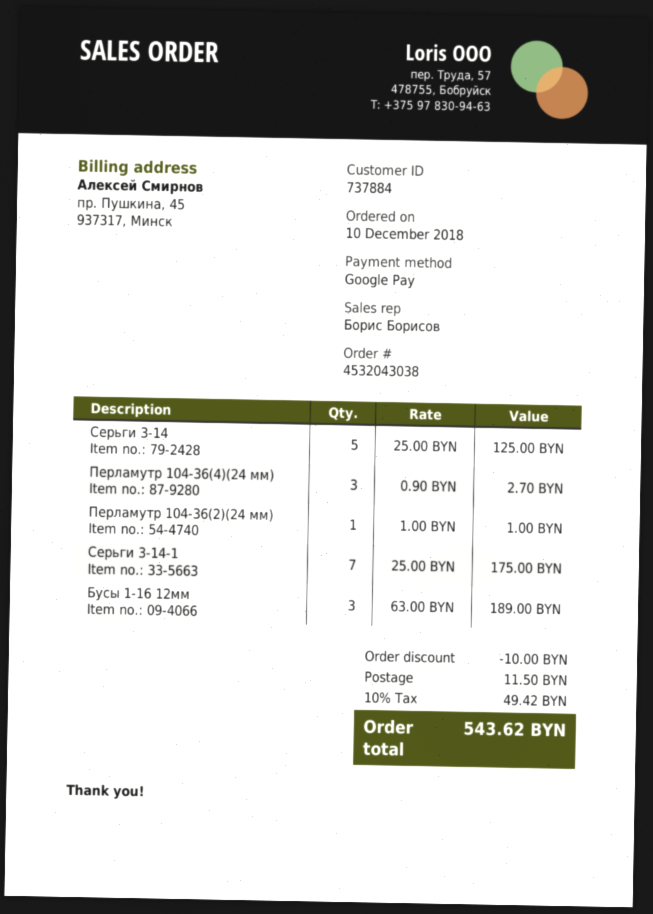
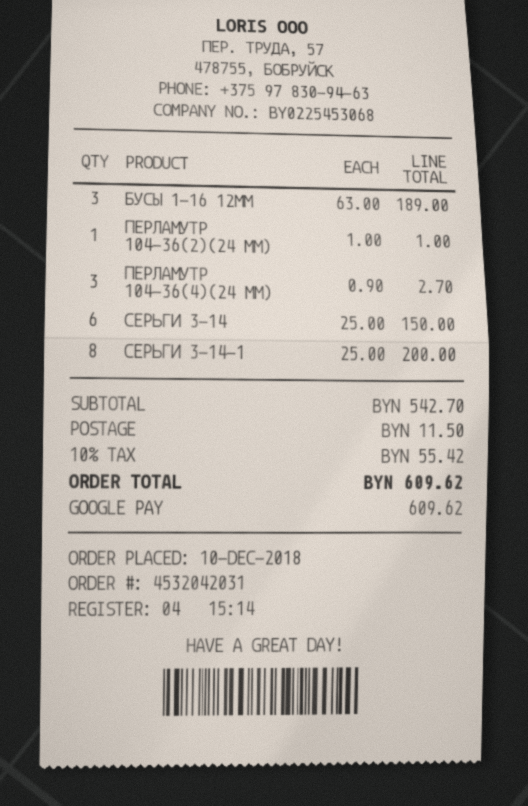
order number: 4532043038 -> 4532042031
Серьги 3-14: 5 x 25.00 = 125.00 -> 6 x 25.00 = 150.00
Серьги 3-14-1: 7 x 25.00 = 175.00 -> 8 x 25.00 = 200.00
discount: 10.00 -> none
tax: 10% = 49.42 -> 10% = 55.42
total: 543.62 -> 609.62

